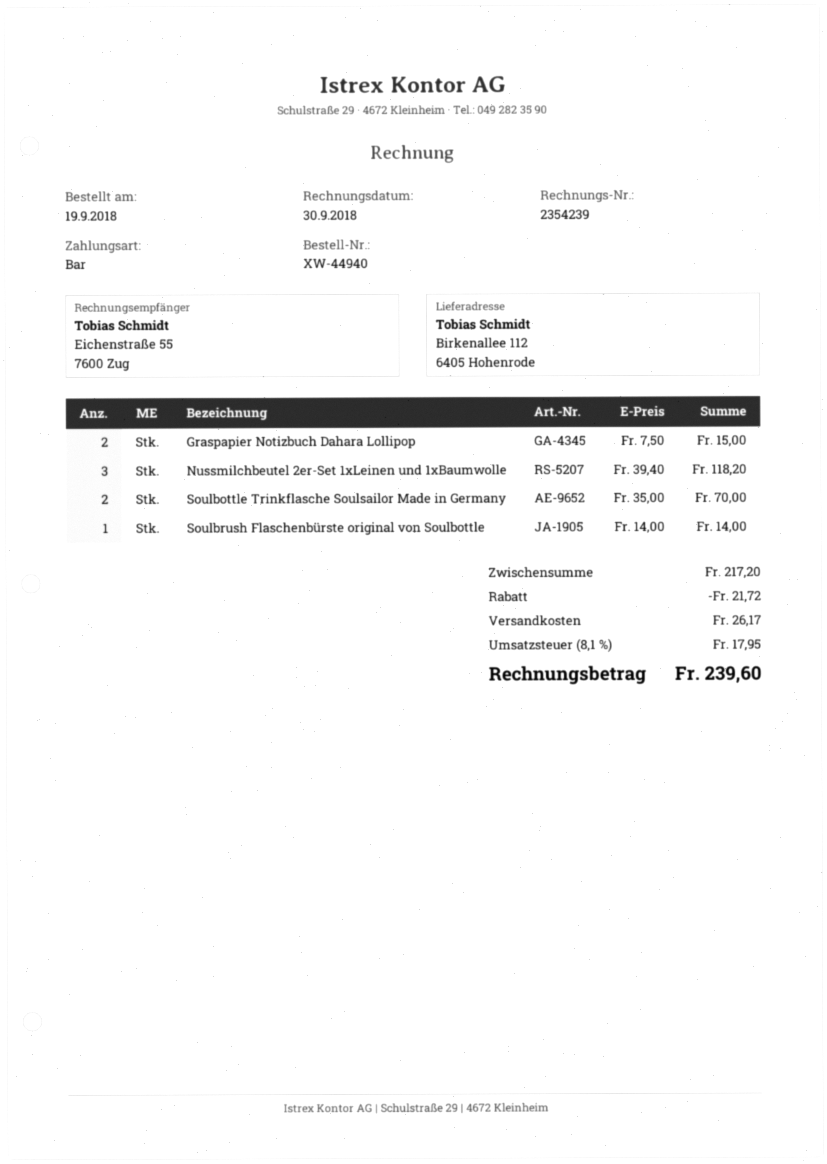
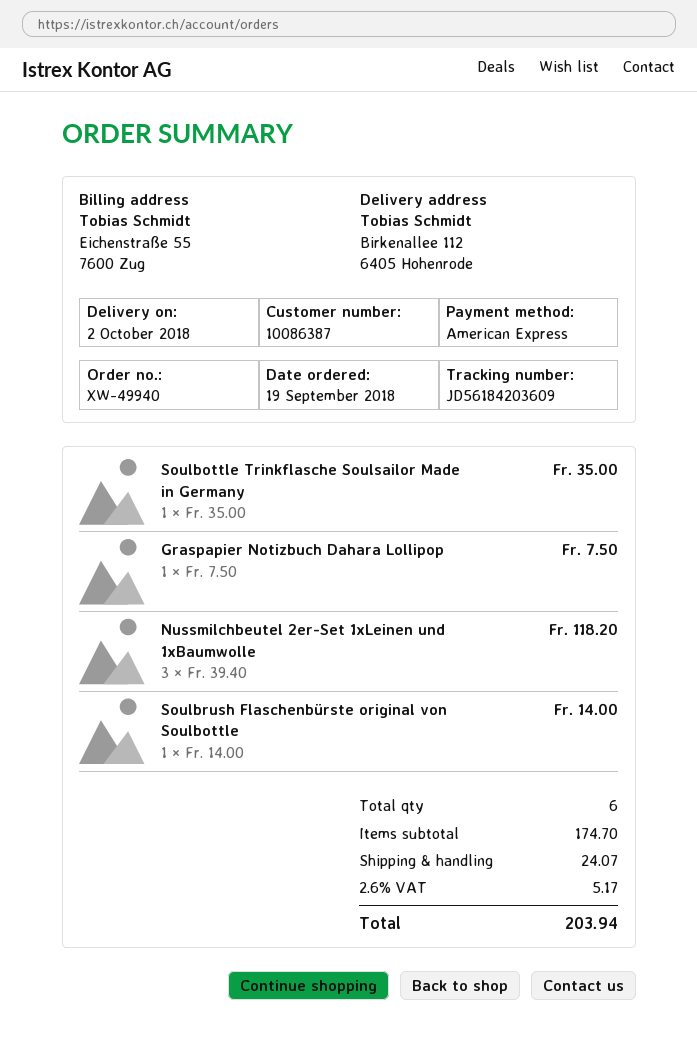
order number: XW-44940 -> XW-49940
payment method: cash -> American Express
Graspapier Notizbuch Dahara Lollipop: 2 x 7.50 = 15.00 -> 1 x 7.50 = 7.50
Soulbottle Trinkflasche Soulsailor Made in Germany: 2 x 35.00 = 70.00 -> 1 x 35.00 = 35.00
subtotal: 217.20 -> 174.70
discount: 21.72 -> none
shipping: 26.17 -> 24.07
tax: 8.1% = 17.95 -> 2.6% = 5.17
total: 239.60 -> 203.94

